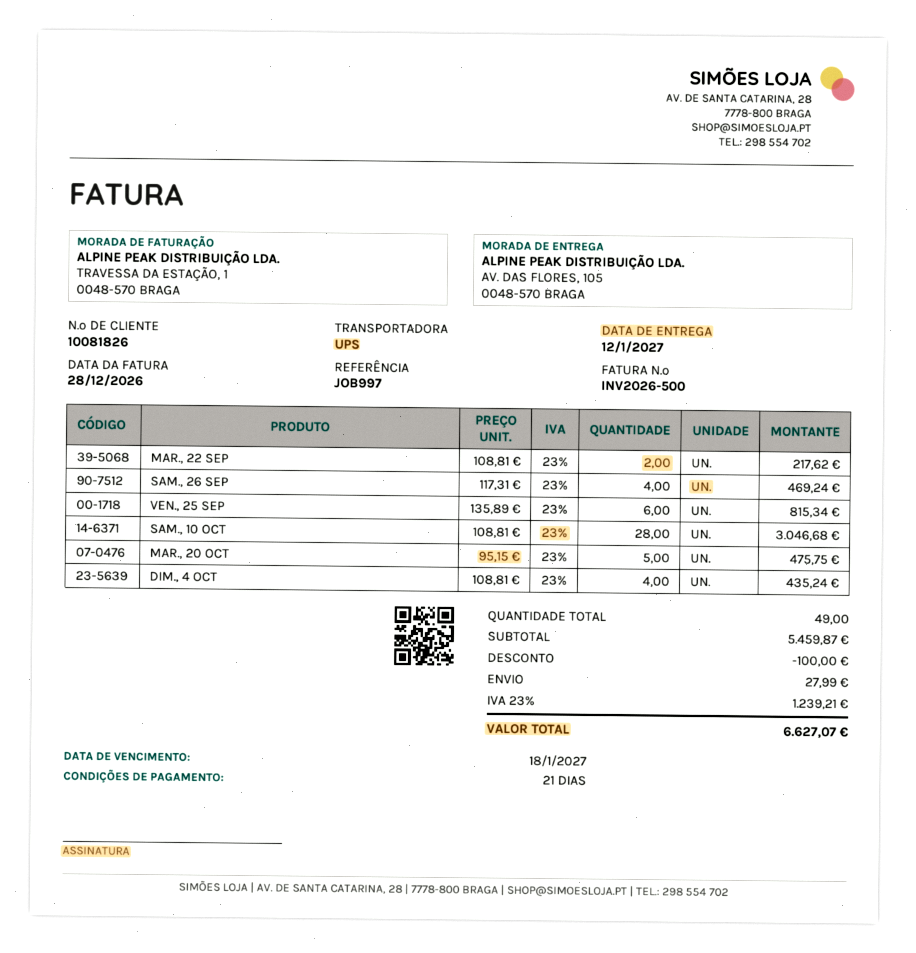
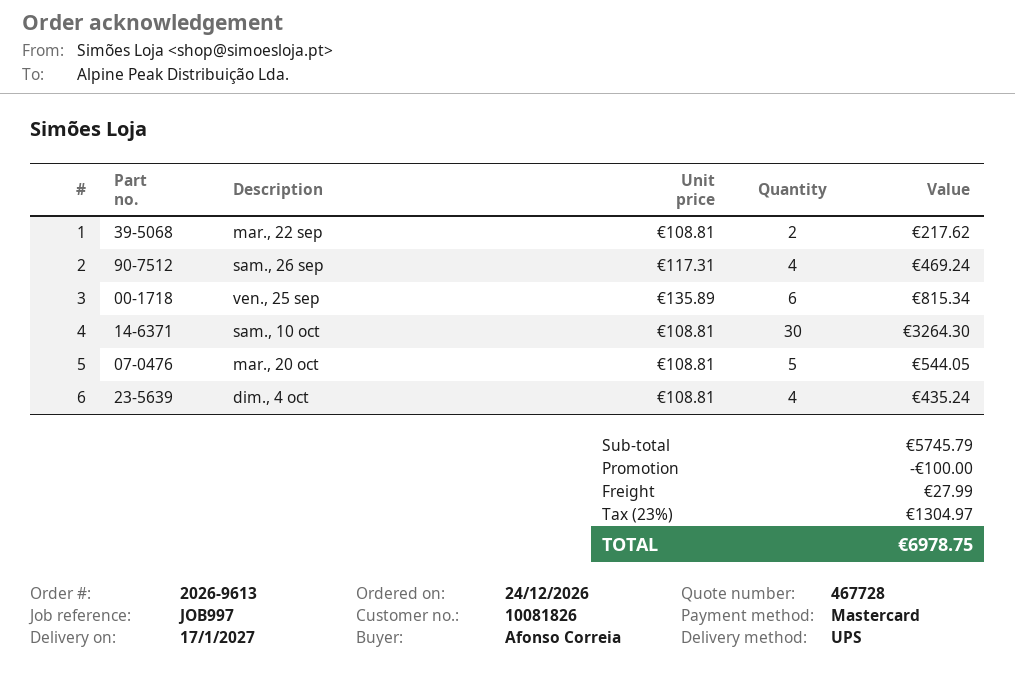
delivery date: 2027-01-12 -> 2027-01-17
SAM., 10 OCT: 28 x 108.81 = 3046.68 -> 30 x 108.81 = 3264.30
MAR., 20 OCT: 5 x 95.15 = 475.75 -> 5 x 108.81 = 544.05
subtotal: 5459.87 -> 5745.79
tax: 23% = 1239.21 -> 23% = 1304.97
total: 6627.07 -> 6978.75

